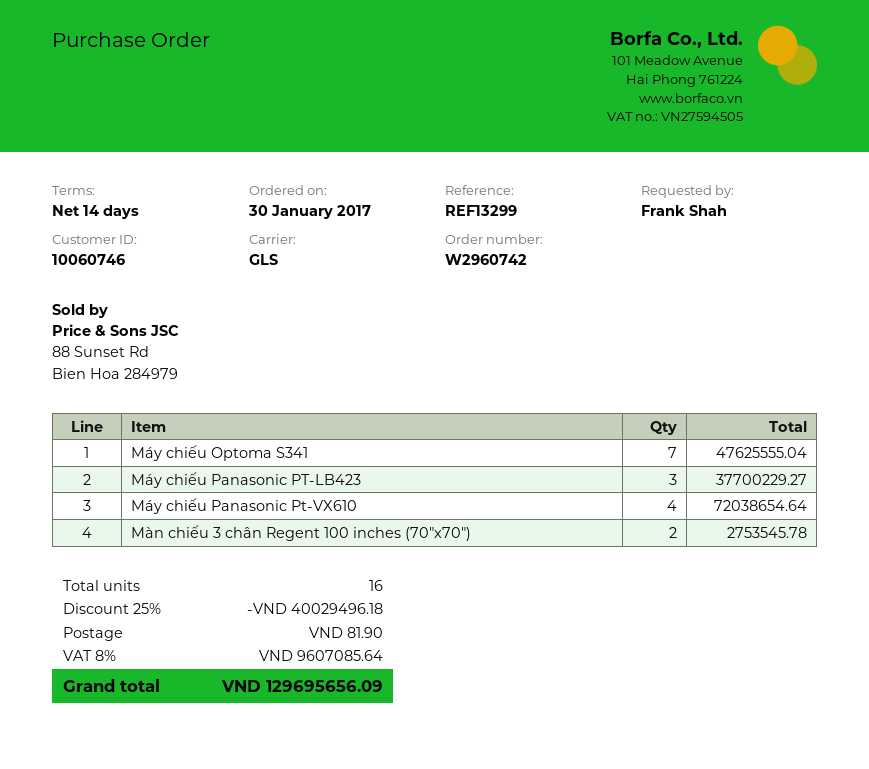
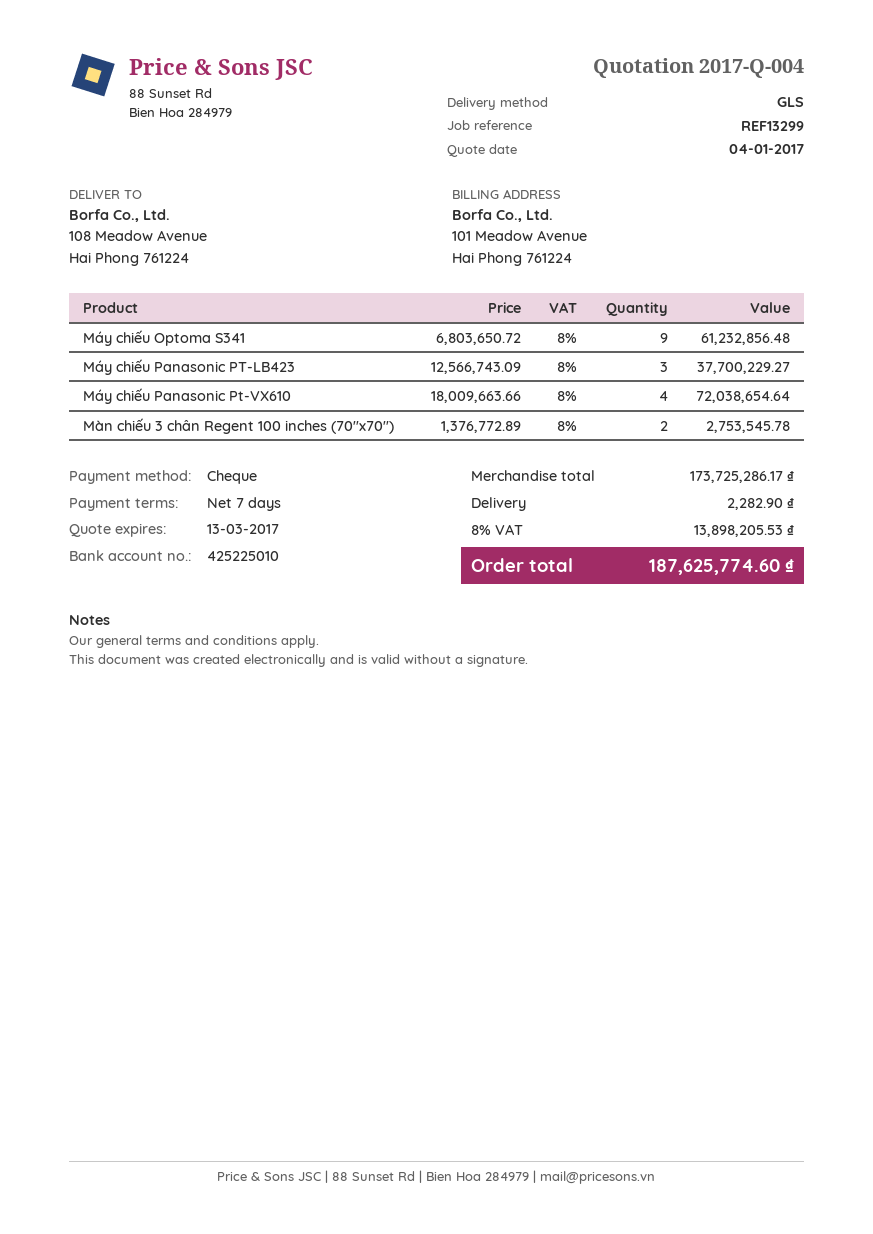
payment terms: 14 days -> 7 days
Máy chiếu Optoma S341: 7 for 47625555.04 -> 9 for 61232856.48
discount: 25% = 40029496.18 -> none
shipping: 81.90 -> 2282.90
tax: 8% = 9607085.64 -> 8% = 13898205.53
total: 129695656.09 -> 187625774.60

